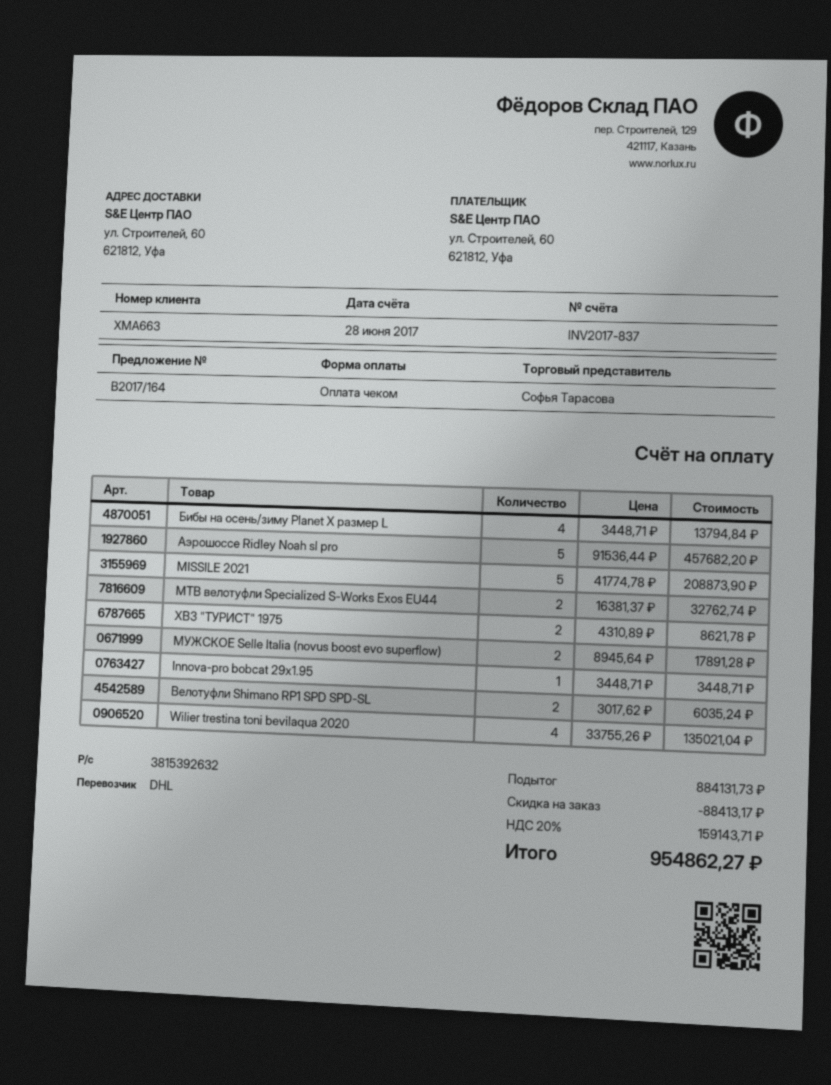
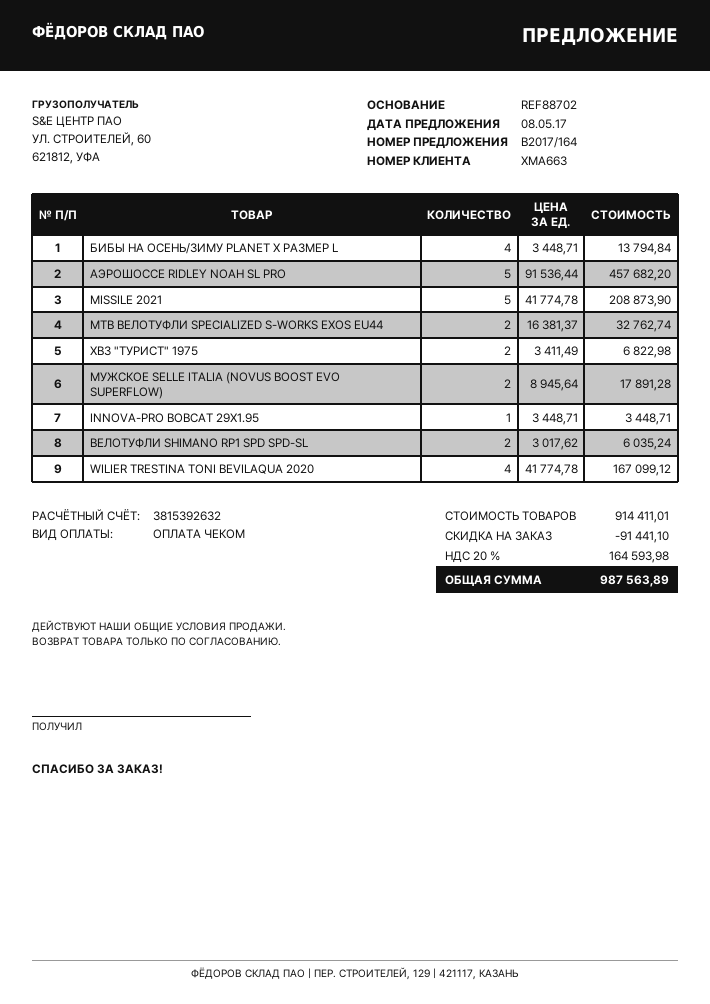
ХВЗ "ТУРИСТ" 1975: 2 x 4310.89 = 8621.78 -> 2 x 3411.49 = 6822.98
Wilier trestina toni bevilaqua 2020: 4 x 33755.26 = 135021.04 -> 4 x 41774.78 = 167099.12
subtotal: 884131.73 -> 914411.01
discount: 88413.17 -> 91441.10
tax: 20% = 159143.71 -> 20% = 164593.98
total: 954862.27 -> 987563.89

